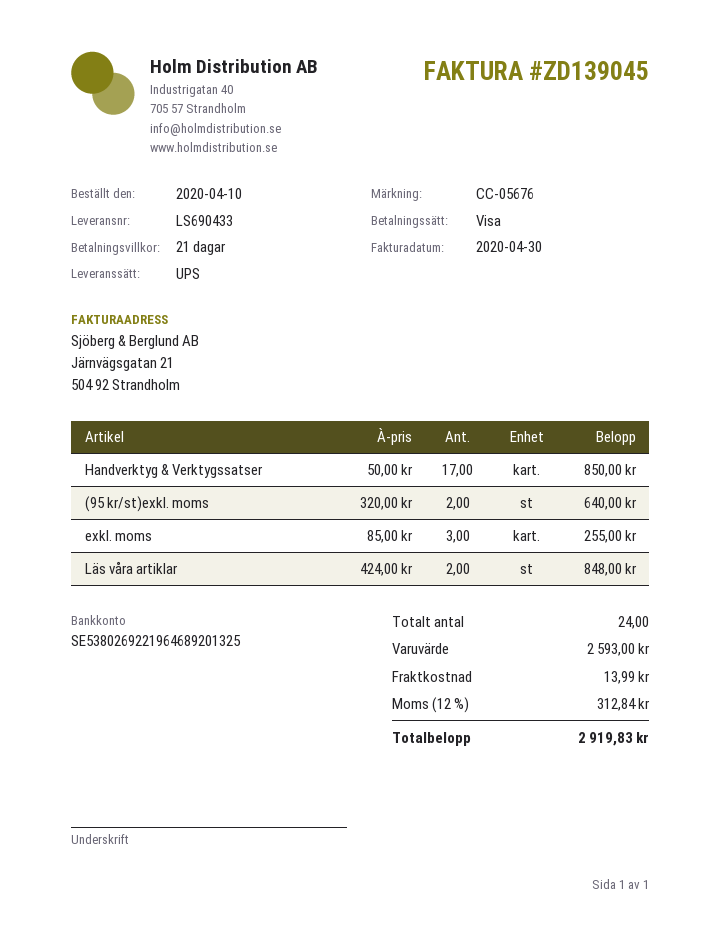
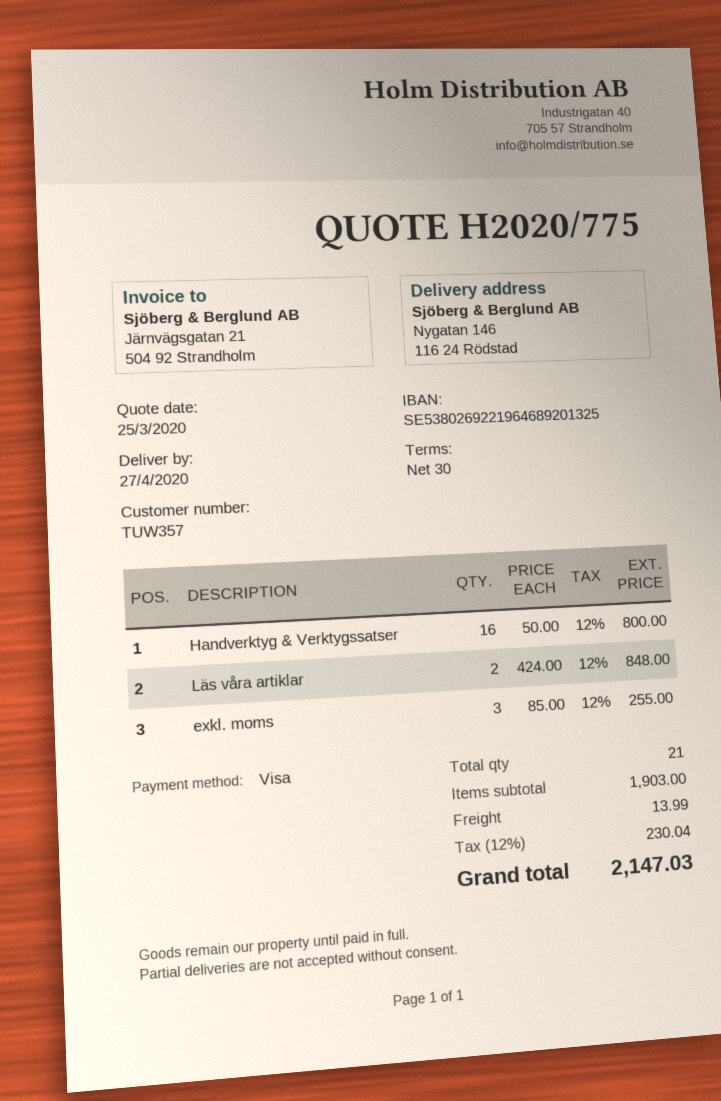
payment terms: 21 days -> 30 days
Handverktyg & Verktygssatser: 17 x 50.00 = 850.00 -> 16 x 50.00 = 800.00
(95 kr/st)exkl. moms: 2 x 320.00 = 640.00 -> none
total quantity: 24 -> 21
subtotal: 2593.00 -> 1903.00
tax: 12% = 312.84 -> 12% = 230.04
total: 2919.83 -> 2147.03

